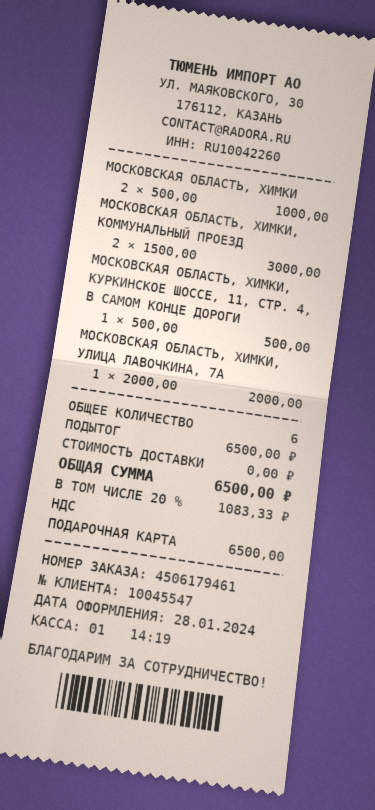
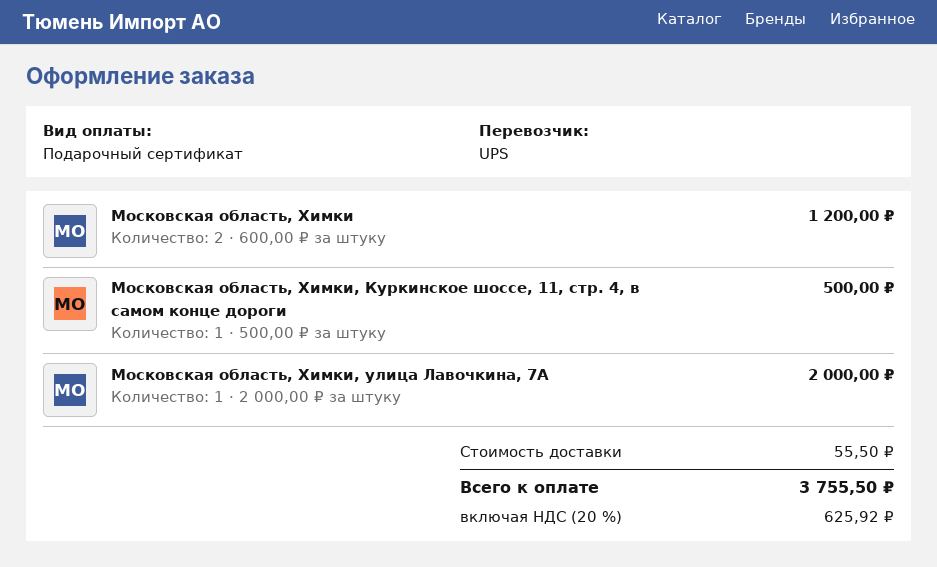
МОСКОВСКАЯ ОБЛАСТЬ, ХИМКИ: 2 x 500.00 = 1000.00 -> 2 x 600.00 = 1200.00
МОСКОВСКАЯ ОБЛАСТЬ, ХИМКИ, КОММУНАЛЬНЫЙ ПРОЕЗД: 2 x 1500.00 = 3000.00 -> none
shipping: 0.00 -> 55.50
tax: 20% = 1083.33 -> 20% = 625.92
total: 6500.00 -> 3755.50

